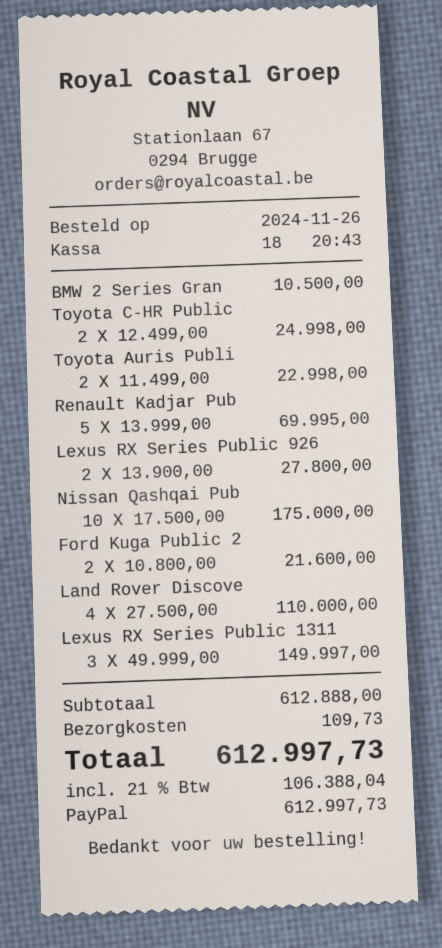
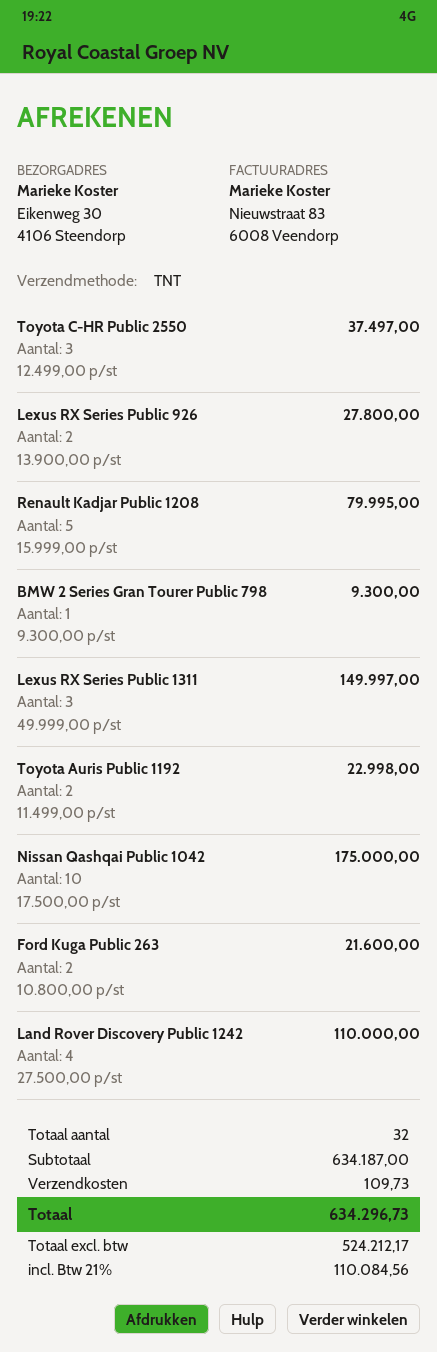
BMW 2 Series Gran: 1 x 10500.00 = 10500.00 -> 1 x 9300.00 = 9300.00
Toyota C-HR Public: 2 x 12499.00 = 24998.00 -> 3 x 12499.00 = 37497.00
Renault Kadjar Pub: 5 x 13999.00 = 69995.00 -> 5 x 15999.00 = 79995.00
subtotal: 612888.00 -> 634187.00
tax: 21% = 106388.04 -> 21% = 110084.56
total: 612997.73 -> 634296.73

